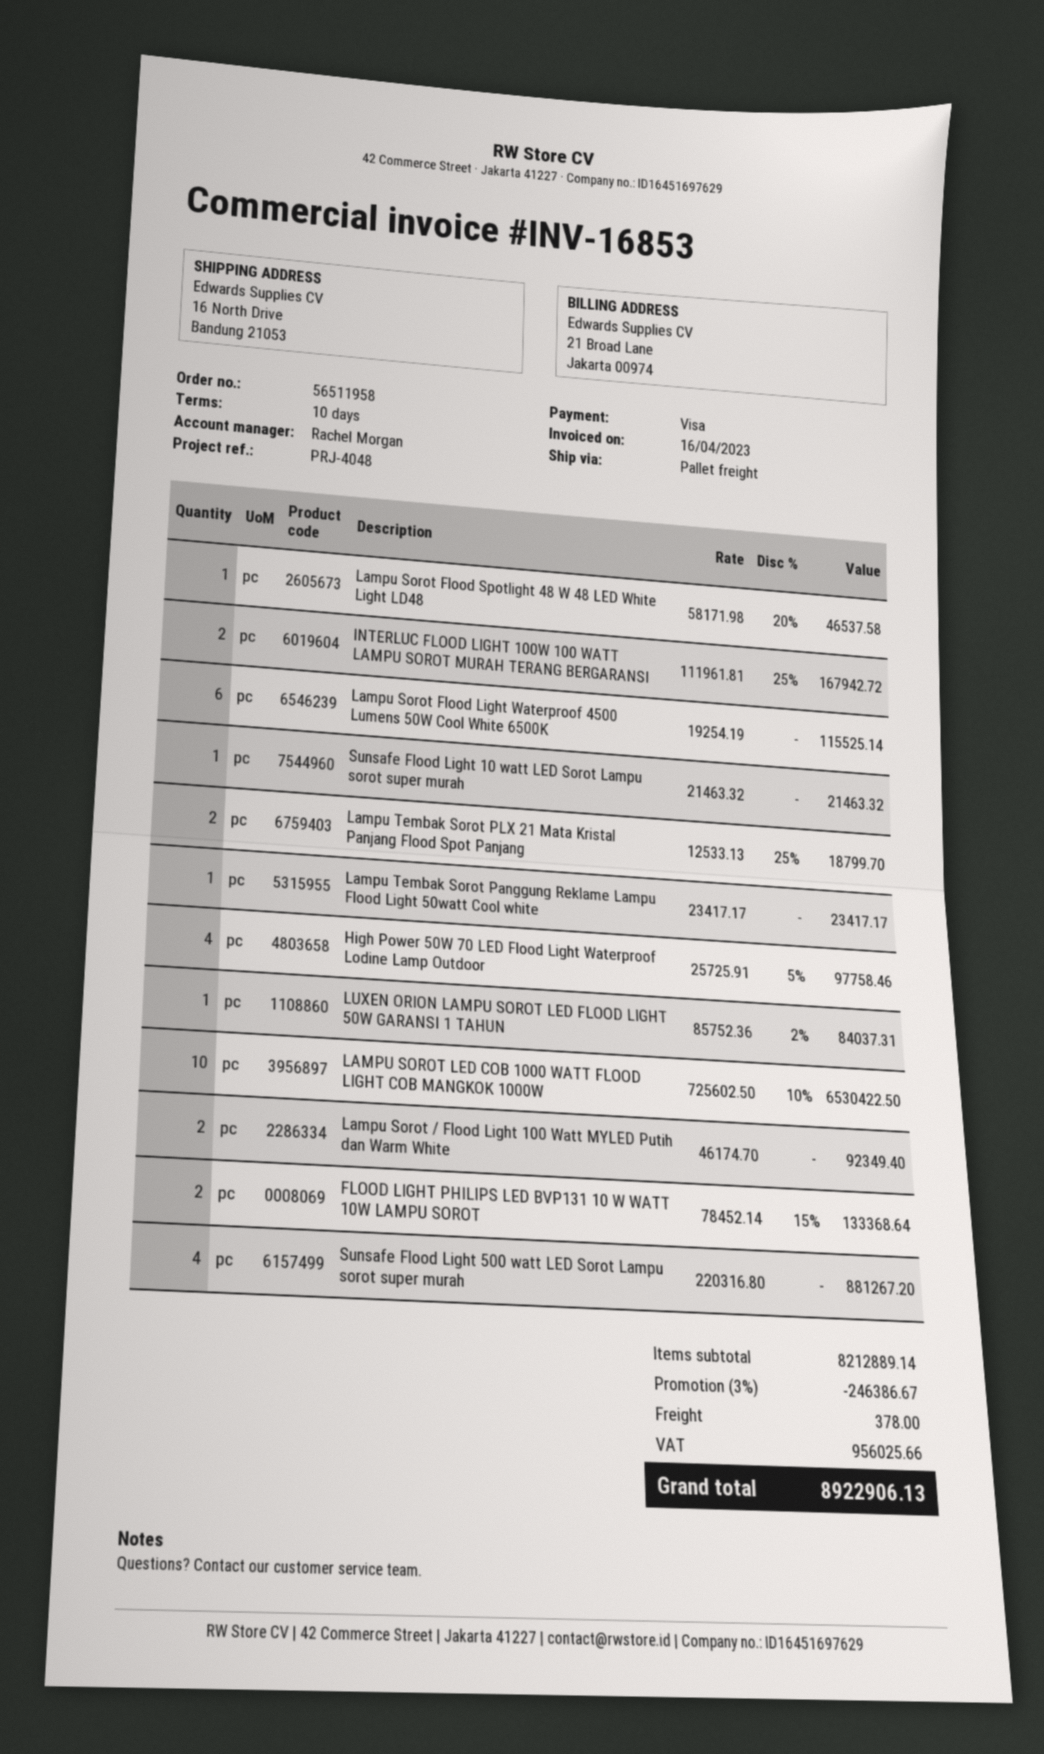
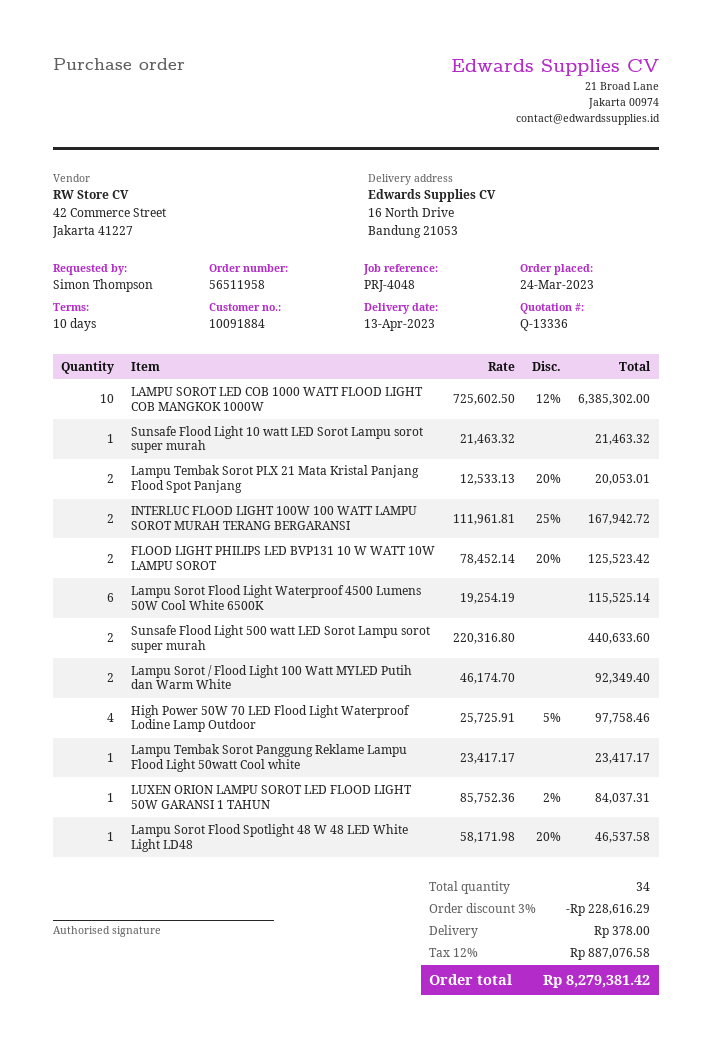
Lampu Tembak Sorot PLX 21 Mata Kristal Panjang Flood Spot Panjang: 2 x 12533.13 - 25% = 18799.70 -> 2 x 12533.13 - 20% = 20053.01
LAMPU SOROT LED COB 1000 WATT FLOOD LIGHT COB MANGKOK 1000W: 10 x 725602.50 - 10% = 6530422.50 -> 10 x 725602.50 - 12% = 6385302.00
FLOOD LIGHT PHILIPS LED BVP131 10 W WATT 10W LAMPU SOROT: 2 x 78452.14 - 15% = 133368.64 -> 2 x 78452.14 - 20% = 125523.42
Sunsafe Flood Light 500 watt LED Sorot Lampu sorot super murah: 4 x 220316.80 = 881267.20 -> 2 x 220316.80 = 440633.60
discount: 3% = 246386.67 -> 3% = 228616.29
tax: 956025.66 -> 887076.58
total: 8922906.13 -> 8279381.42

